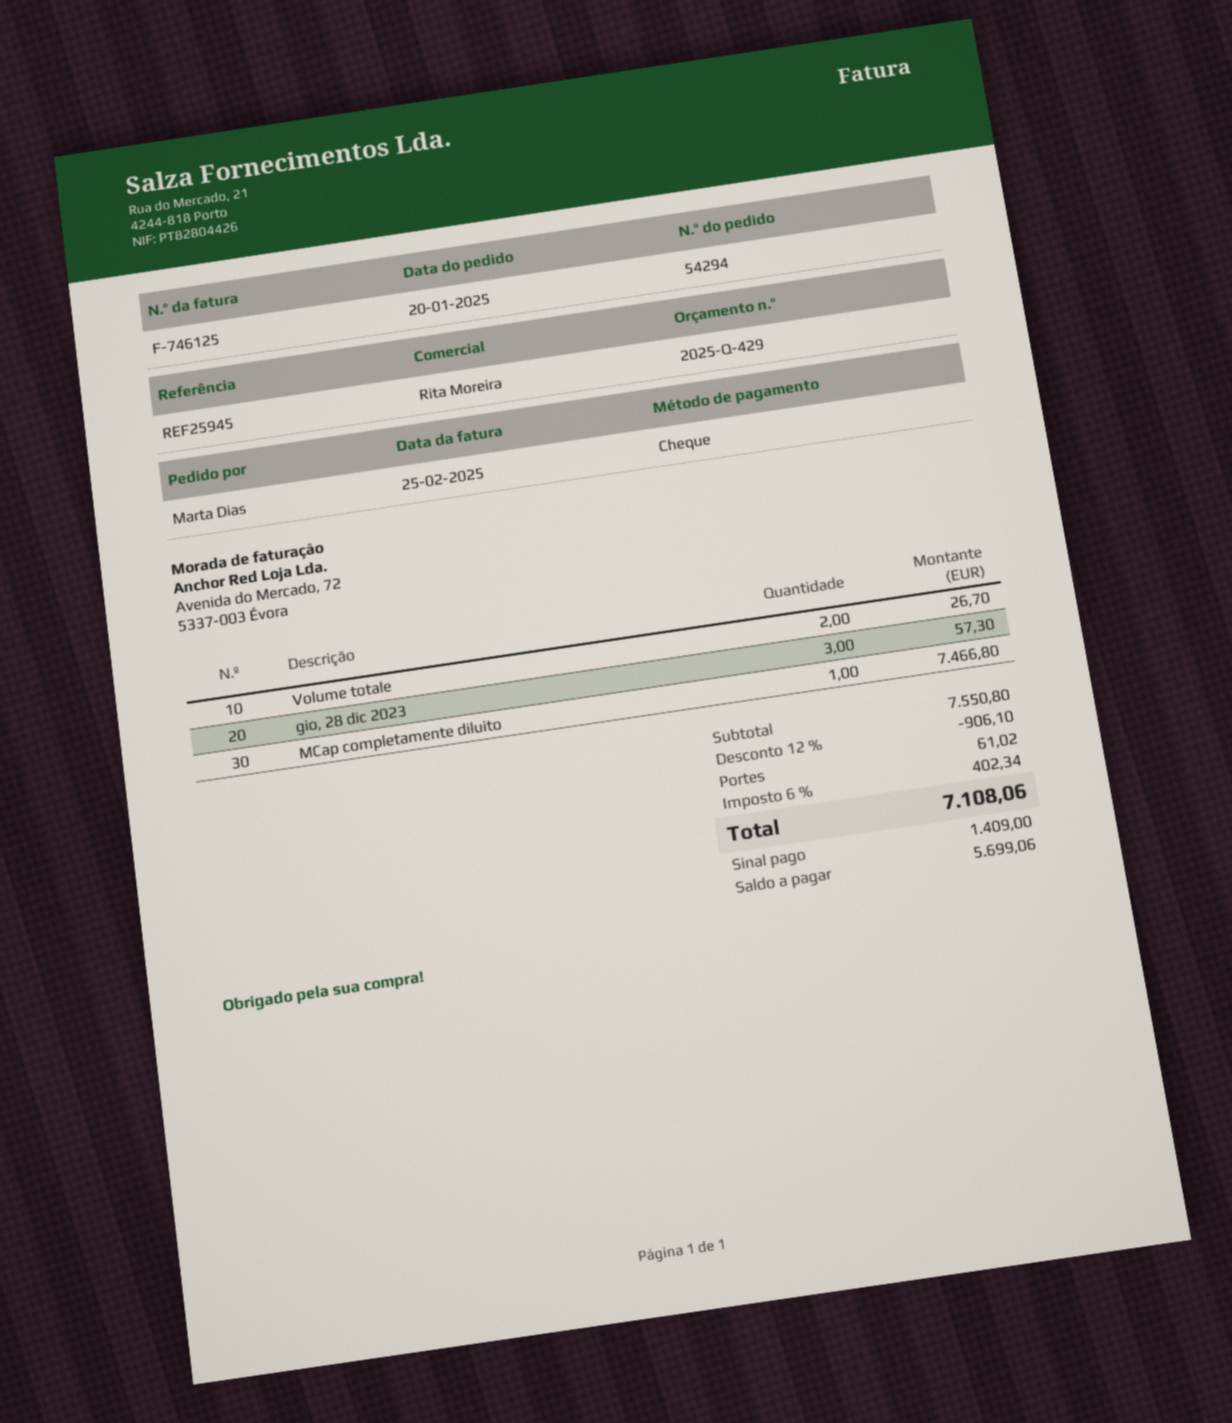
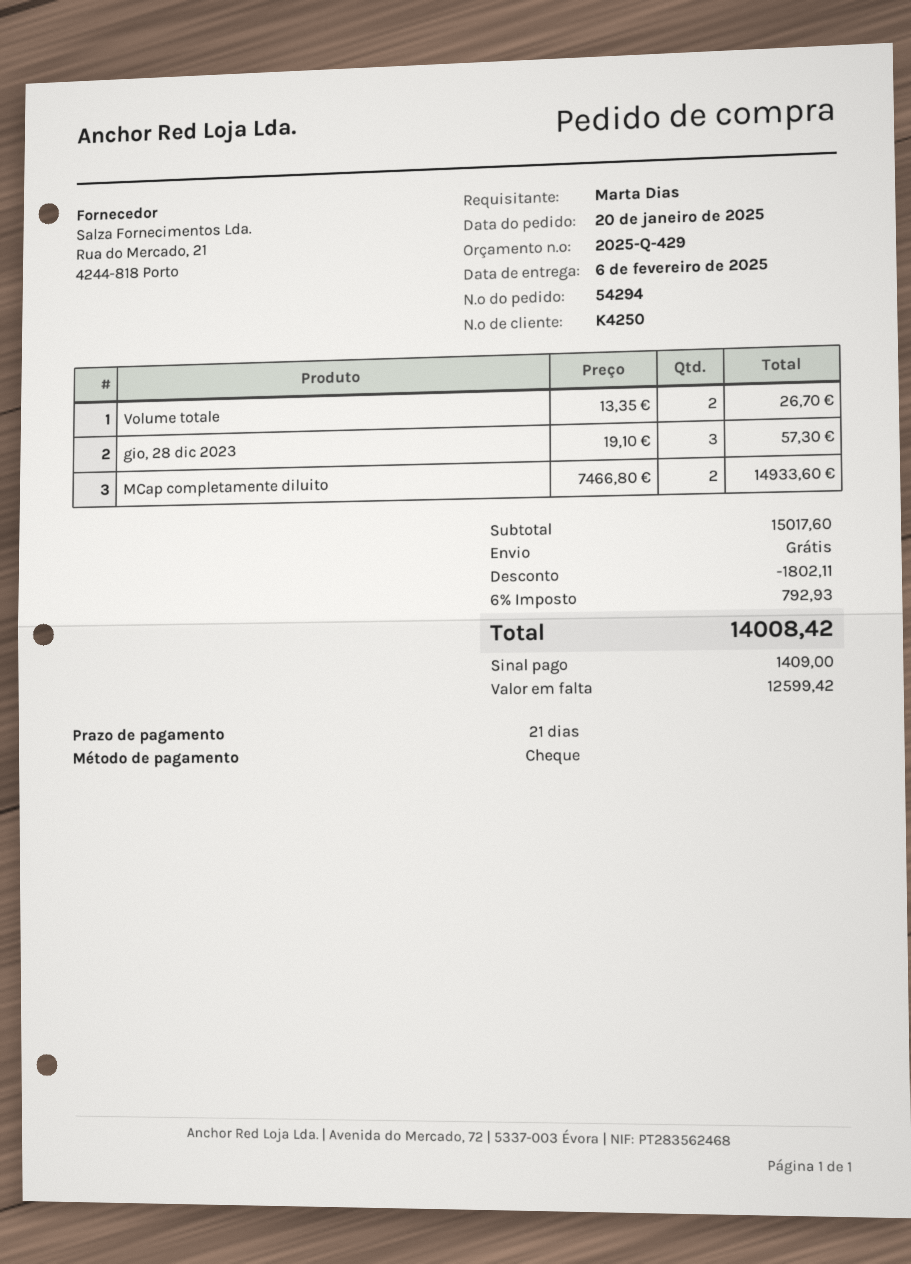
MCap completamente diluito: 1 for 7466.80 -> 2 for 14933.60
subtotal: 7550.80 -> 15017.60
discount: 906.10 -> 1802.11
shipping: 61.02 -> 0.00
tax: 6% = 402.34 -> 6% = 792.93
total: 7108.06 -> 14008.42
balance: 5699.06 -> 12599.42

